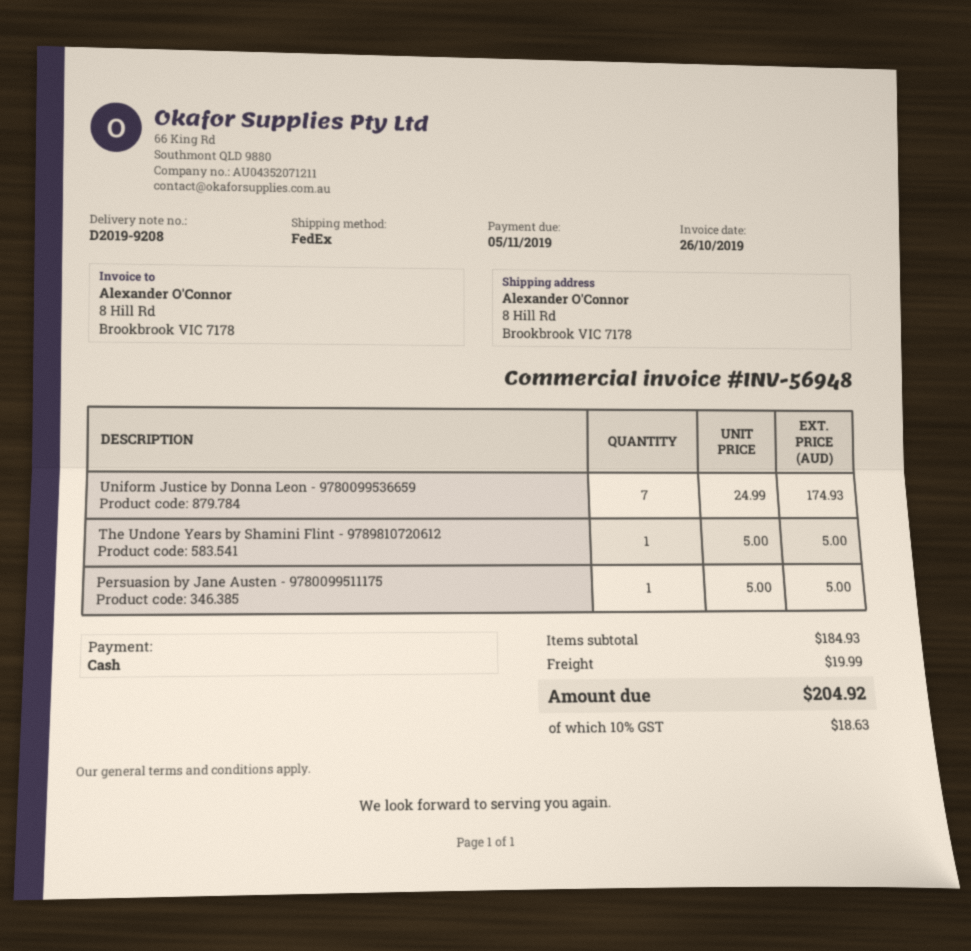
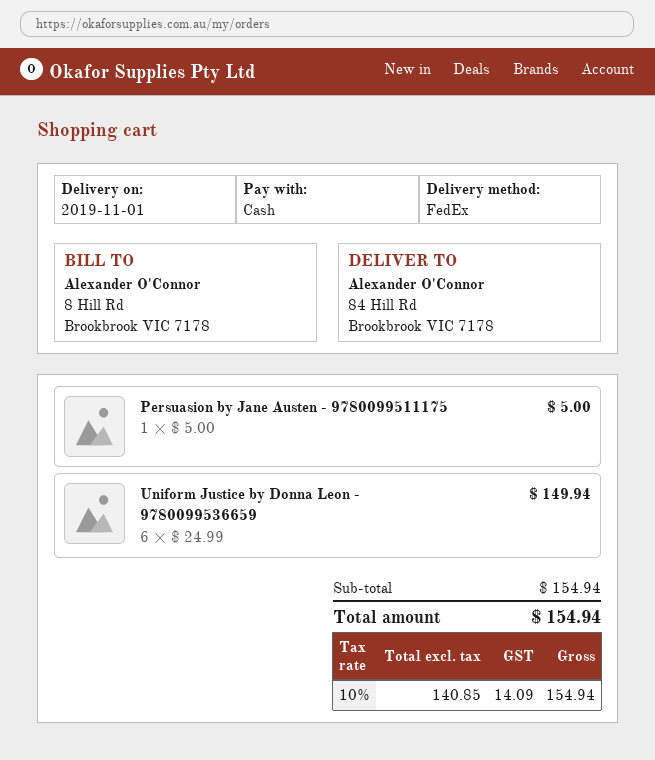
ship to: 8 Hill Rd, Brookbrook VIC 7178 -> 84 Hill Rd, Brookbrook VIC 7178
Uniform Justice by Donna Leon - 9780099536659: 7 x 24.99 = 174.93 -> 6 x 24.99 = 149.94
The Undone Years by Shamini Flint - 9789810720612: 1 x 5.00 = 5.00 -> none
subtotal: 184.93 -> 154.94
shipping: 19.99 -> none
tax: 10% = 18.63 -> 10% = 14.09
total: 204.92 -> 154.94

